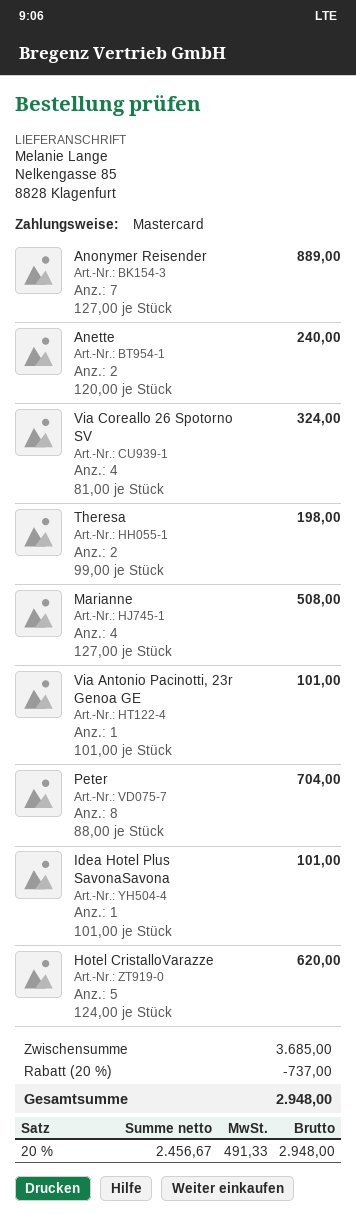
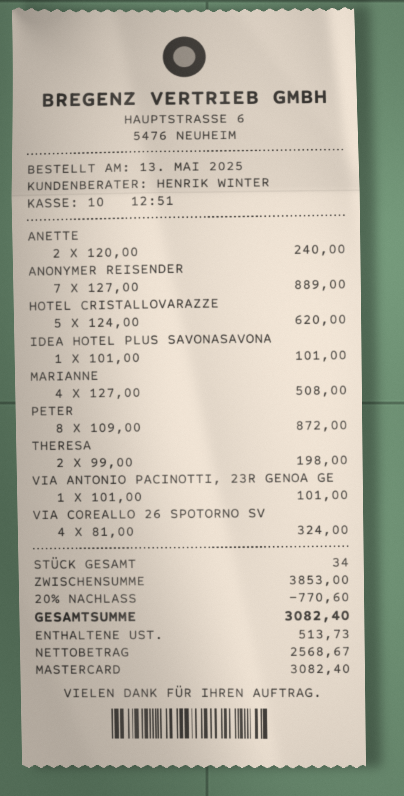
Peter: 8 x 88.00 = 704.00 -> 8 x 109.00 = 872.00
subtotal: 3685.00 -> 3853.00
discount: 20% = 737.00 -> 20% = 770.60
net: 2456.67 -> 2568.67
tax: 491.33 -> 513.73
total: 2948.00 -> 3082.40

